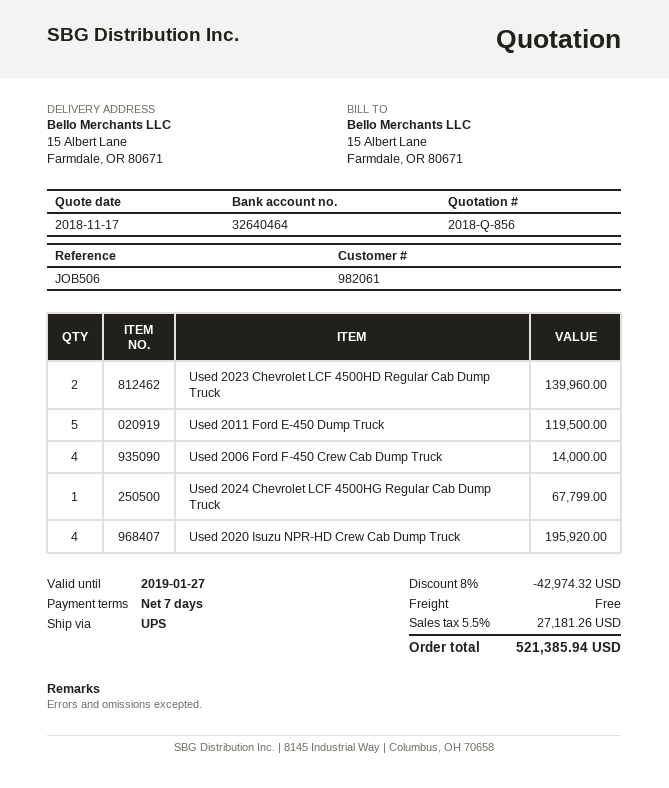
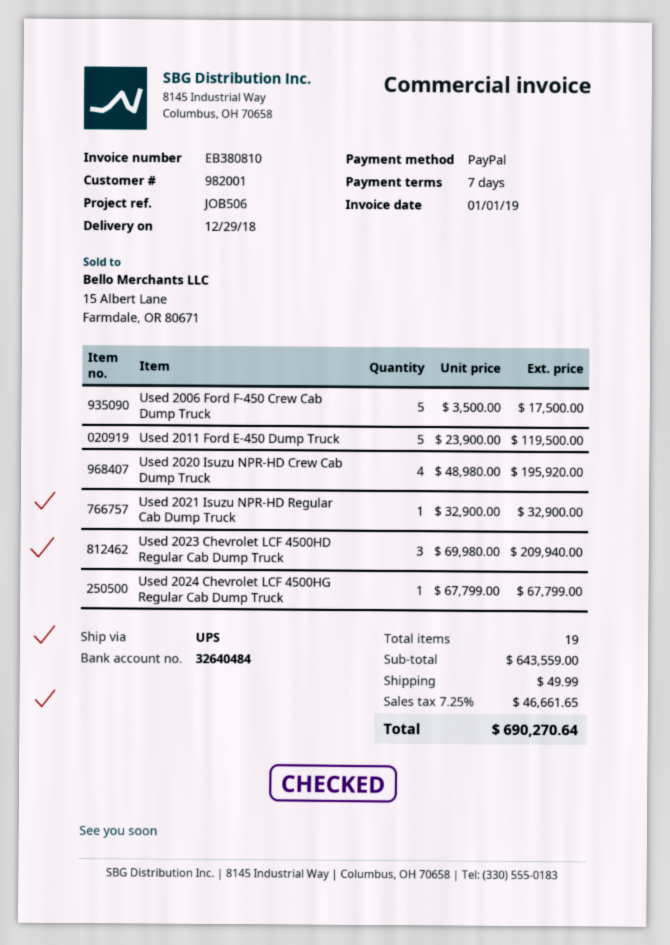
customer number: 982061 -> 982001
bank account: 32640464 -> 32640484
Used 2023 Chevrolet LCF 4500HD Regular Cab Dump Truck: 2 for 139960.00 -> 3 for 209940.00
Used 2006 Ford F-450 Crew Cab Dump Truck: 4 for 14000.00 -> 5 for 17500.00
Used 2021 Isuzu NPR-HD Regular Cab Dump Truck: none -> 1 for 32900.00
discount: 8% = 42974.32 -> none
shipping: 0.00 -> 49.99
tax: 5.5% = 27181.26 -> 7.25% = 46661.65
total: 521385.94 -> 690270.64

